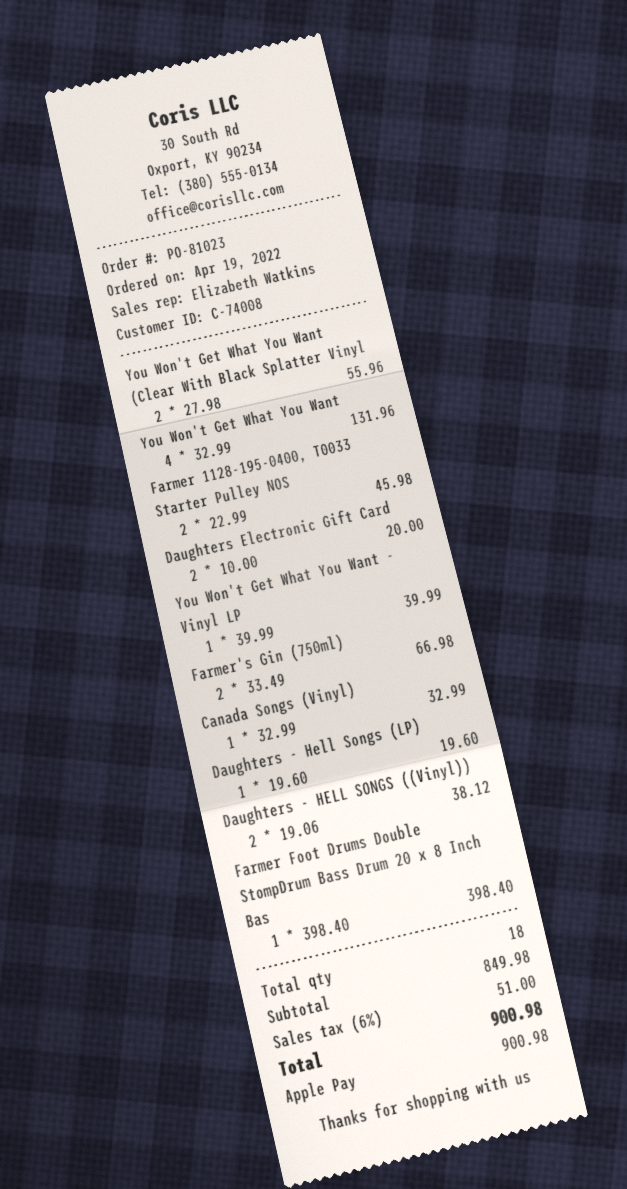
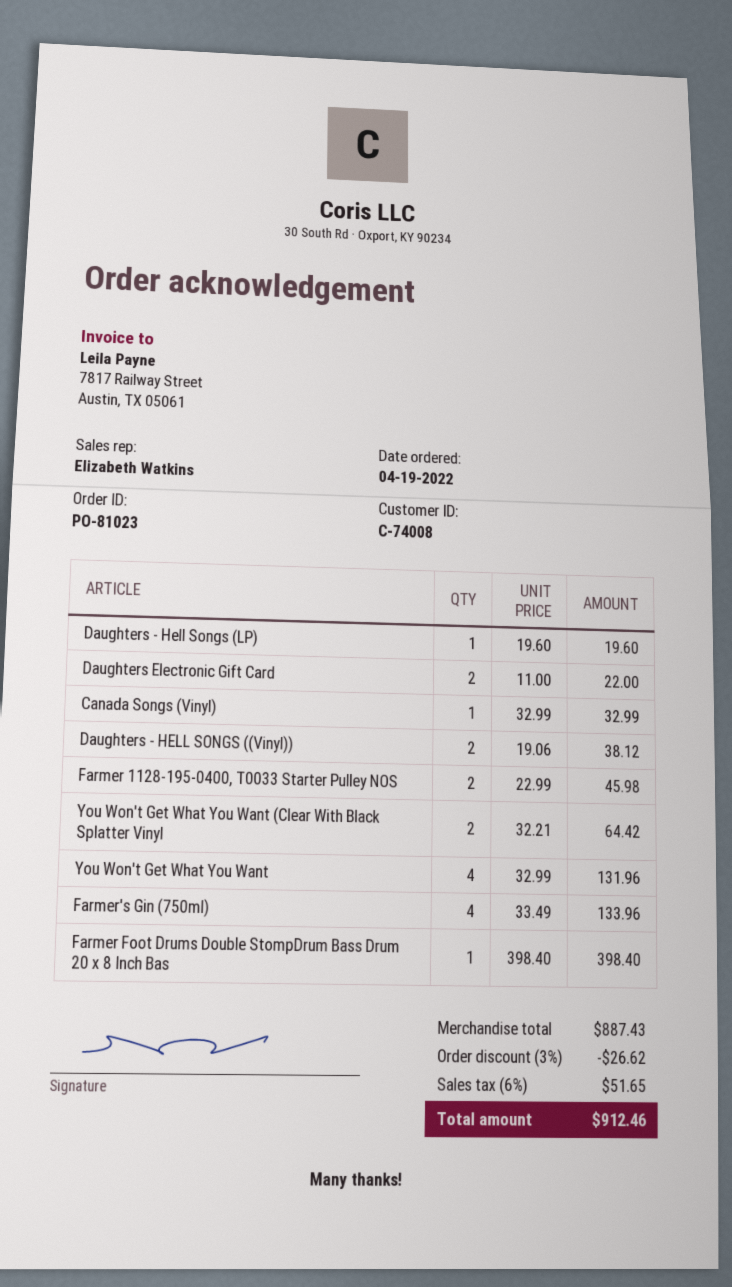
You Won't Get What You Want (Clear With Black Splatter Vinyl: 2 x 27.98 = 55.96 -> 2 x 32.21 = 64.42
Daughters Electronic Gift Card: 2 x 10.00 = 20.00 -> 2 x 11.00 = 22.00
You Won't Get What You Want - Vinyl LP: 1 x 39.99 = 39.99 -> none
Farmer's Gin (750ml): 2 x 33.49 = 66.98 -> 4 x 33.49 = 133.96
subtotal: 849.98 -> 887.43
discount: none -> 3% = 26.62
tax: 6% = 51.00 -> 6% = 51.65
total: 900.98 -> 912.46

